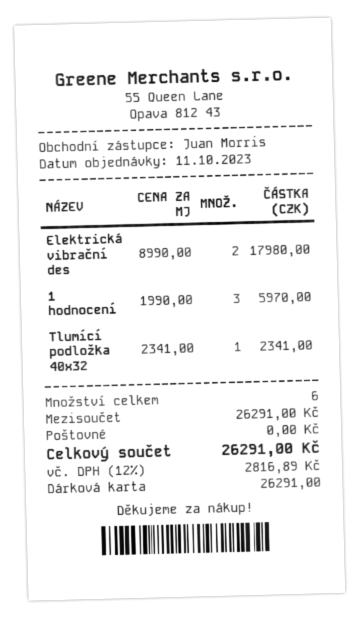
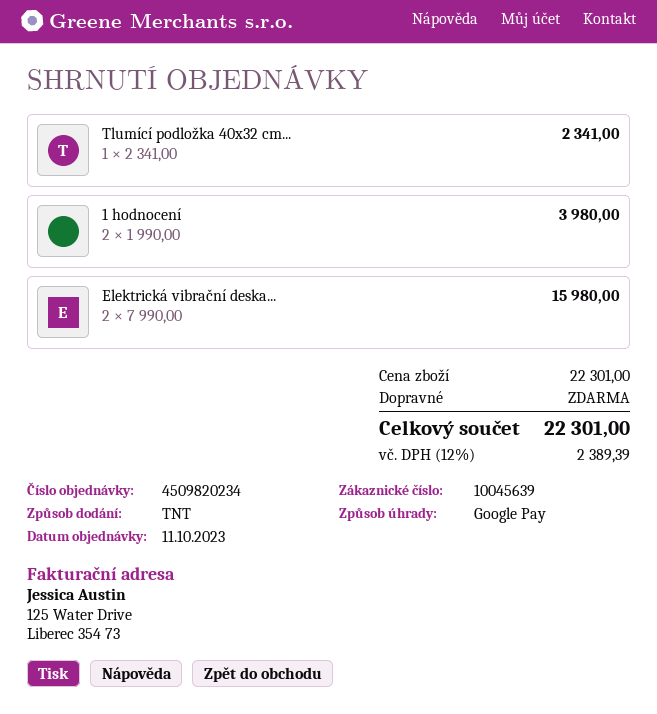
payment method: gift card -> Google Pay
Elektrická vibrační des: 2 x 8990.00 = 17980.00 -> 2 x 7990.00 = 15980.00
1 hodnocení: 3 x 1990.00 = 5970.00 -> 2 x 1990.00 = 3980.00
subtotal: 26291.00 -> 22301.00
tax: 12% = 2816.89 -> 12% = 2389.39
total: 26291.00 -> 22301.00

